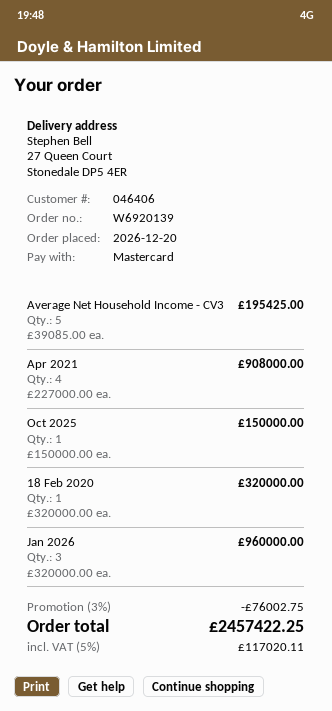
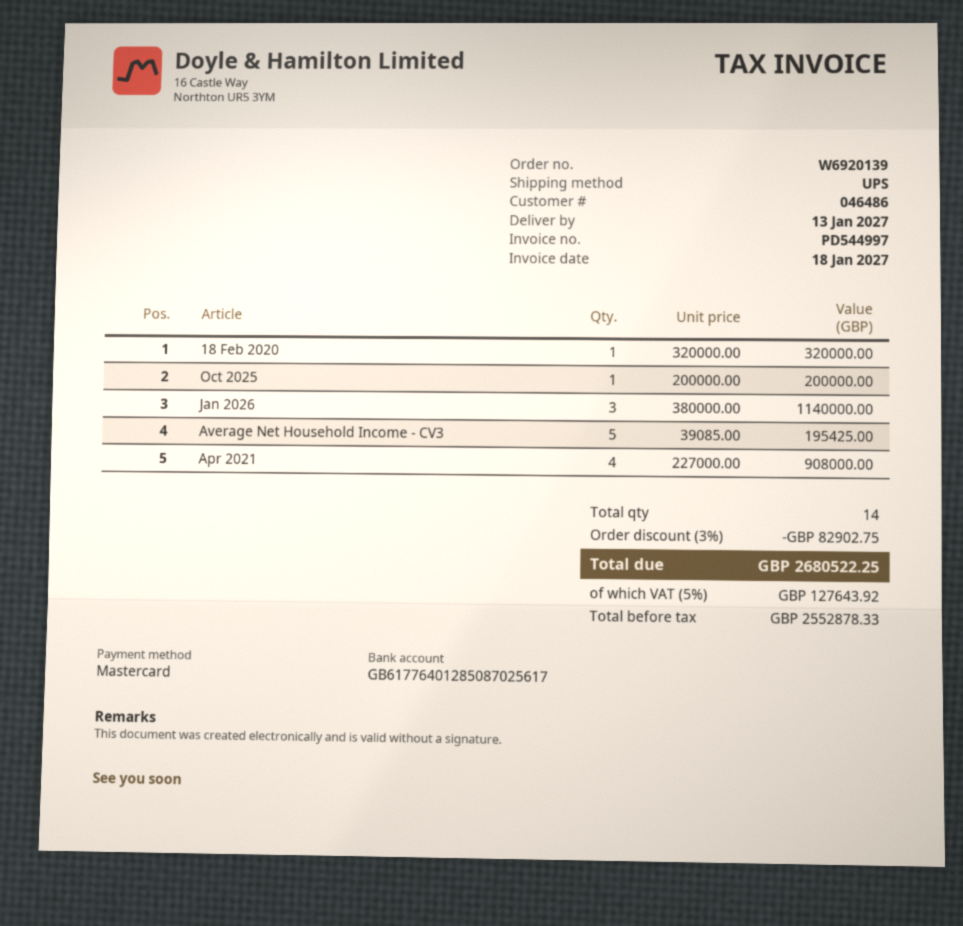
customer number: 046406 -> 046486
Oct 2025: 1 x 150000.00 = 150000.00 -> 1 x 200000.00 = 200000.00
Jan 2026: 3 x 320000.00 = 960000.00 -> 3 x 380000.00 = 1140000.00
discount: 3% = 76002.75 -> 3% = 82902.75
tax: 5% = 117020.11 -> 5% = 127643.92
total: 2457422.25 -> 2680522.25

